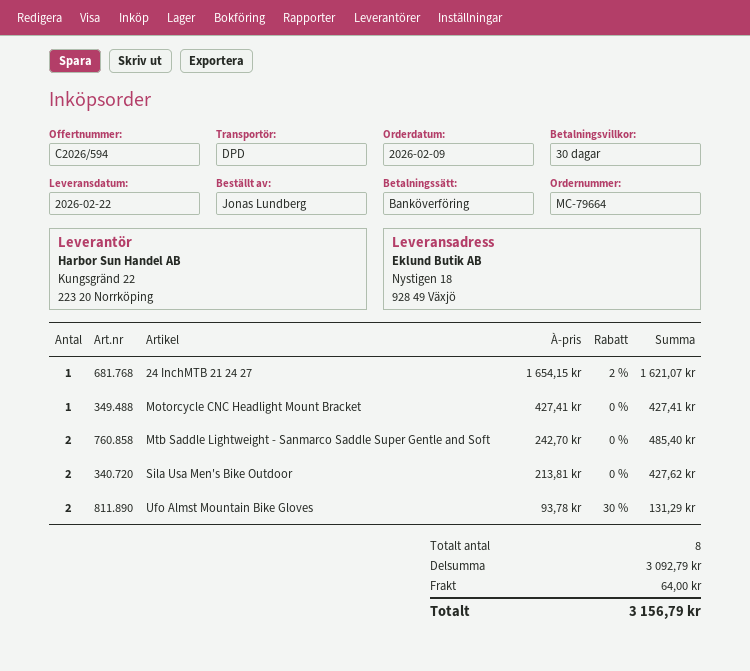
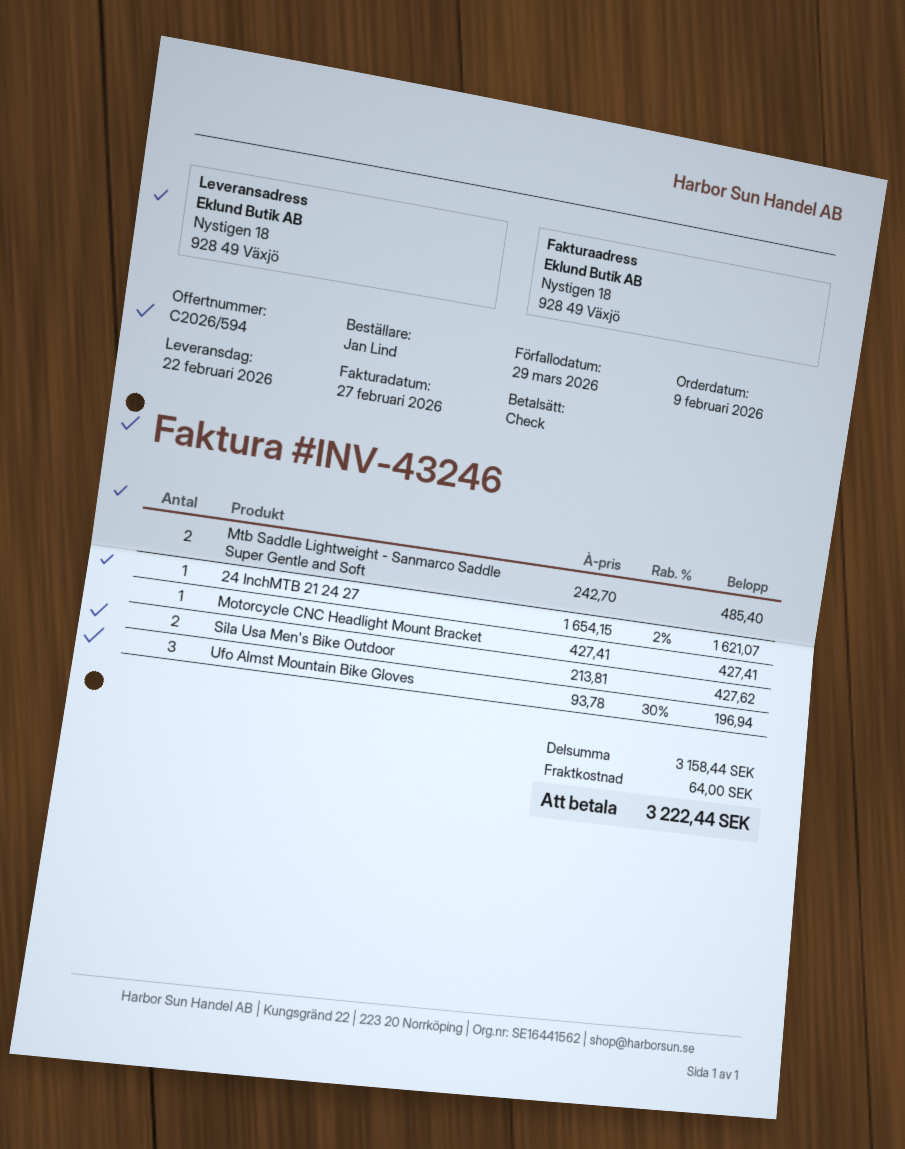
ordered by: Jonas Lundberg -> Jan Lind
payment method: bank transfer -> cheque
Ufo Almst Mountain Bike Gloves: 2 x 93.78 - 30% = 131.29 -> 3 x 93.78 - 30% = 196.94
subtotal: 3092.79 -> 3158.44
total: 3156.79 -> 3222.44

